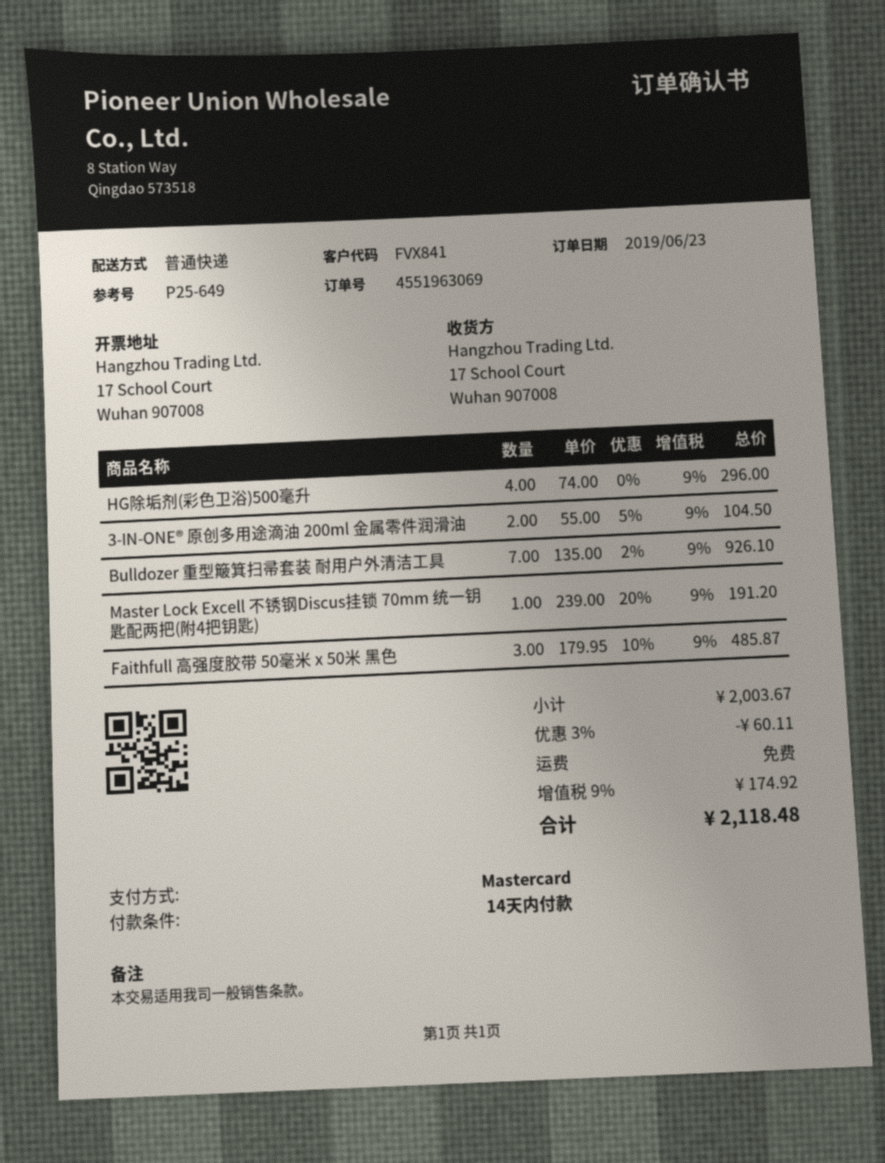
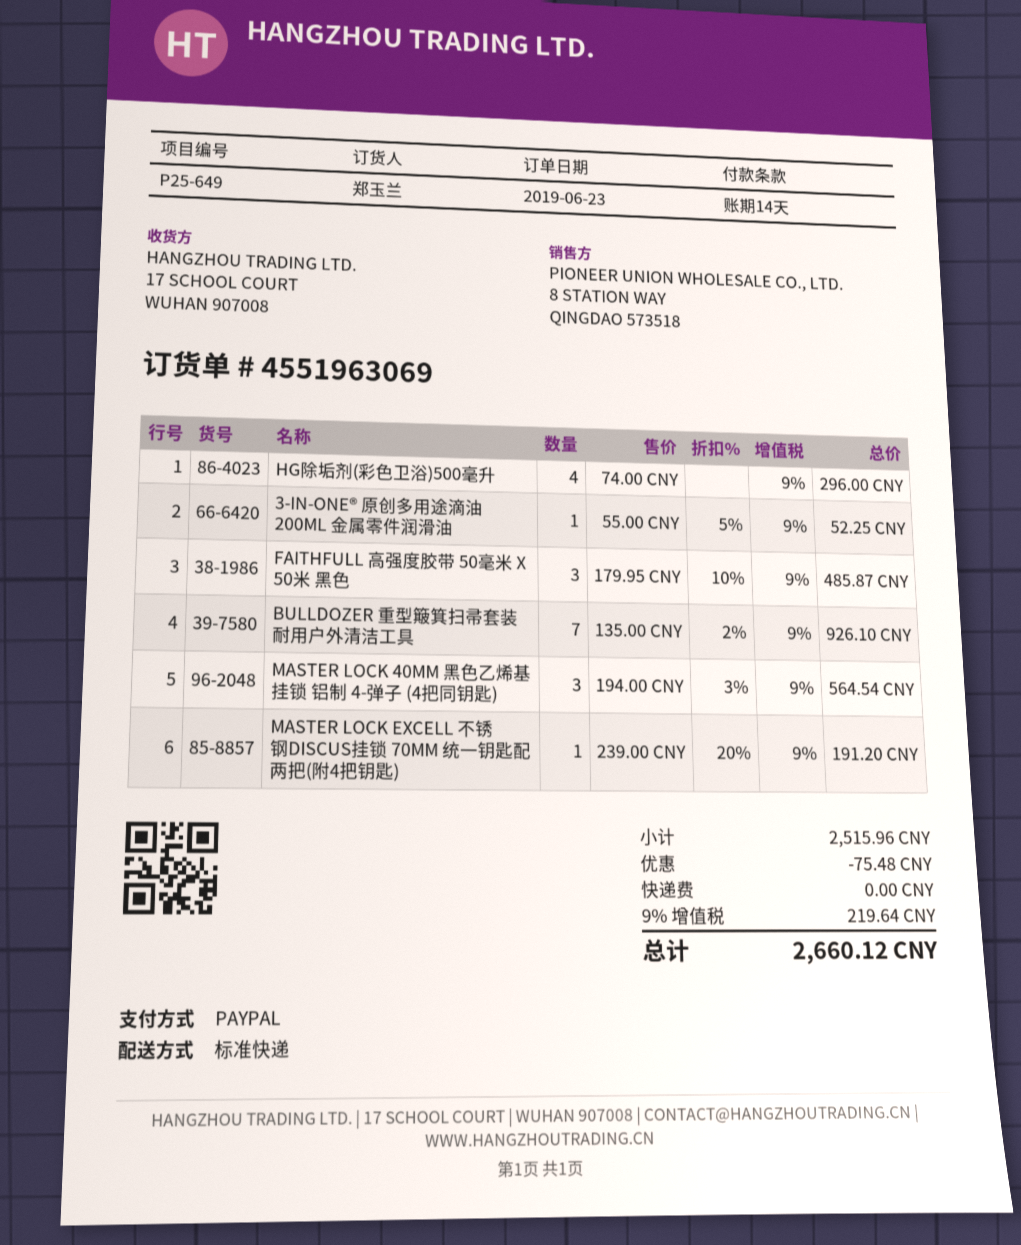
payment method: Mastercard -> PayPal
3-IN-ONE® 原创多用途滴油 200ml 金属零件润滑油: 2 x 55.00 - 5% = 104.50 -> 1 x 55.00 - 5% = 52.25
MASTER LOCK 40MM 黑色乙烯基挂锁 铝制 4-弹子 (4把同钥匙): none -> 3 x 194.00 - 3% = 564.54
subtotal: 2003.67 -> 2515.96
discount: 60.11 -> 75.48
tax: 9% = 174.92 -> 9% = 219.64
total: 2118.48 -> 2660.12

